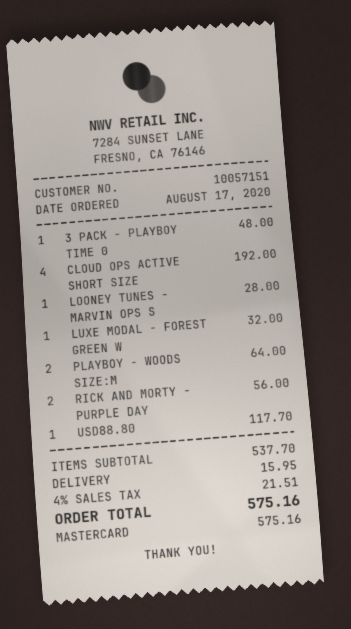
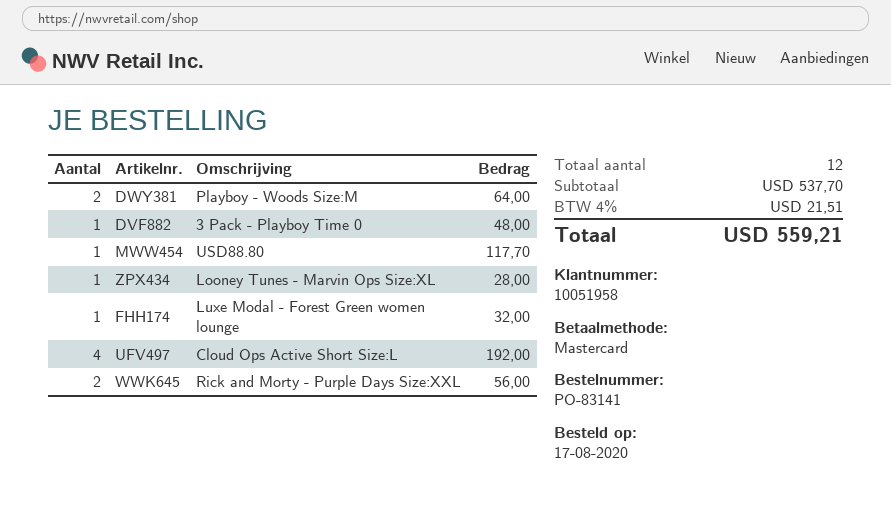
customer number: 10057151 -> 10051958
shipping: 15.95 -> none
total: 575.16 -> 559.21

